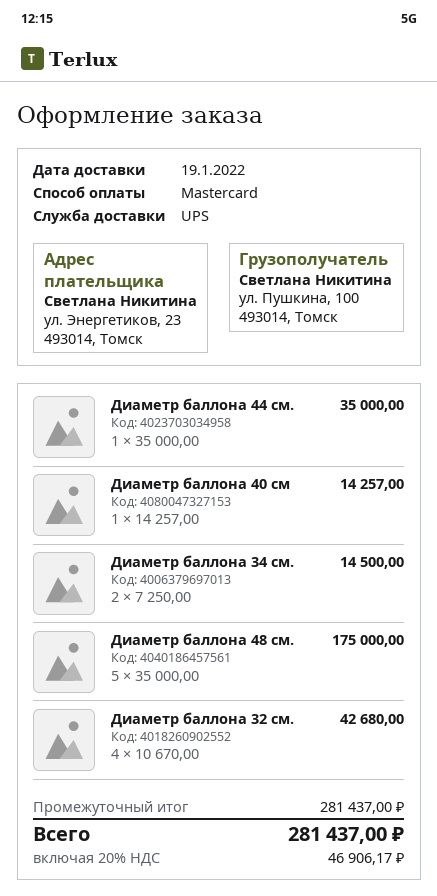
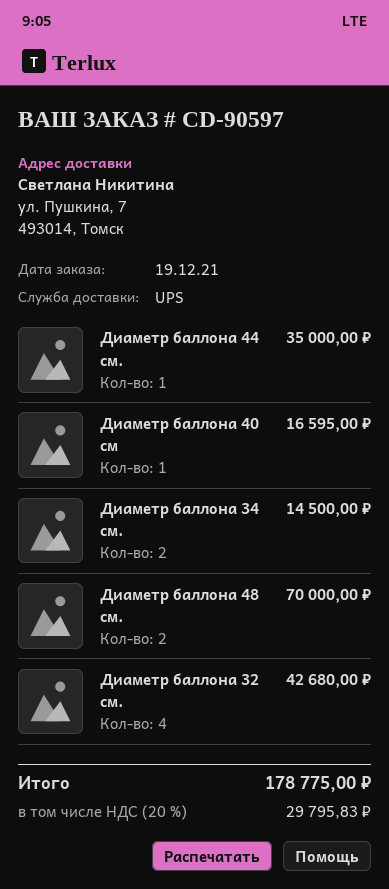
ship to: ул. Пушкина, 100, 493014, Томск -> ул. Пушкина, 7, 493014, Томск
Диаметр баллона 40 см: 1 for 14257.00 -> 1 for 16595.00
Диаметр баллона 48 см.: 5 for 175000.00 -> 2 for 70000.00
tax: 20% = 46906.17 -> 20% = 29795.83
total: 281437.00 -> 178775.00

